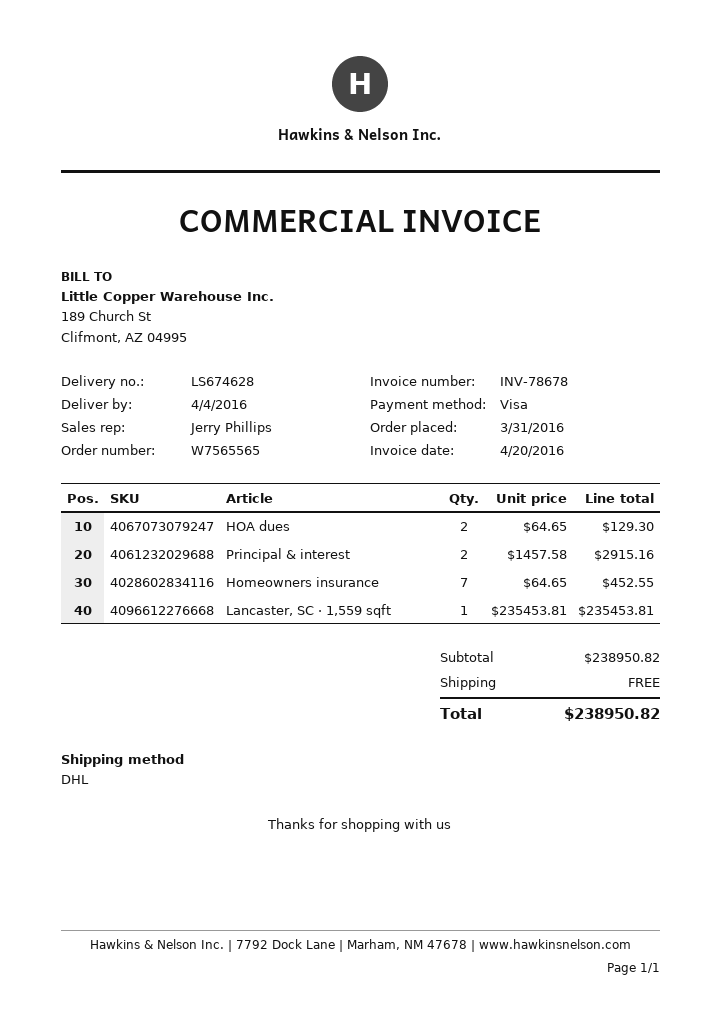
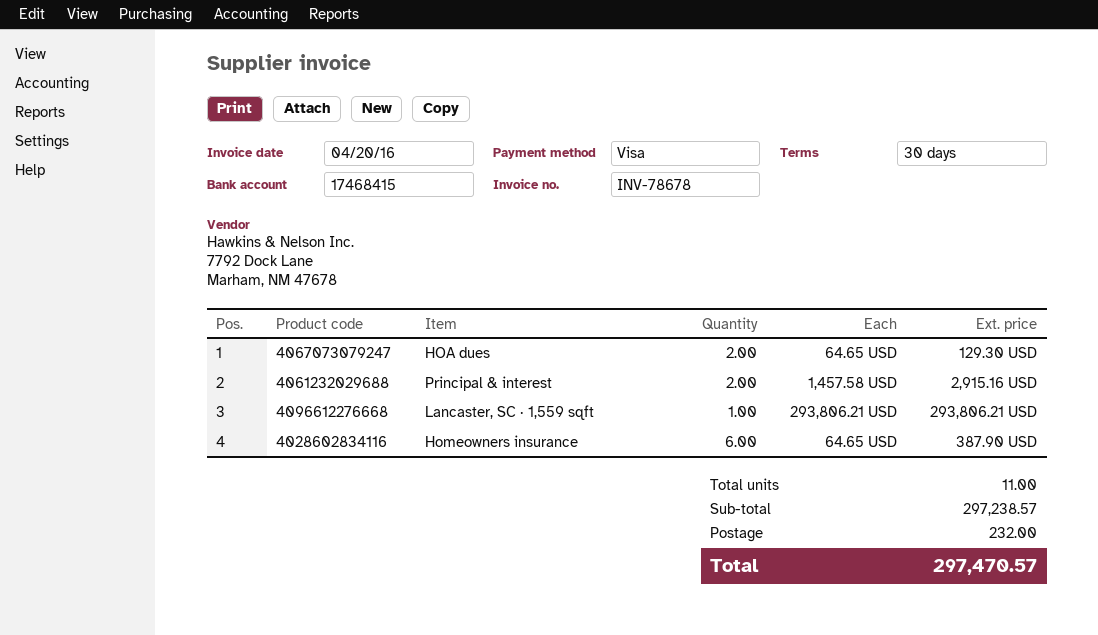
Homeowners insurance: 7 x 64.65 = 452.55 -> 6 x 64.65 = 387.90
Lancaster, SC · 1,559 sqft: 1 x 235453.81 = 235453.81 -> 1 x 293806.21 = 293806.21
subtotal: 238950.82 -> 297238.57
shipping: 0.00 -> 232.00
total: 238950.82 -> 297470.57

